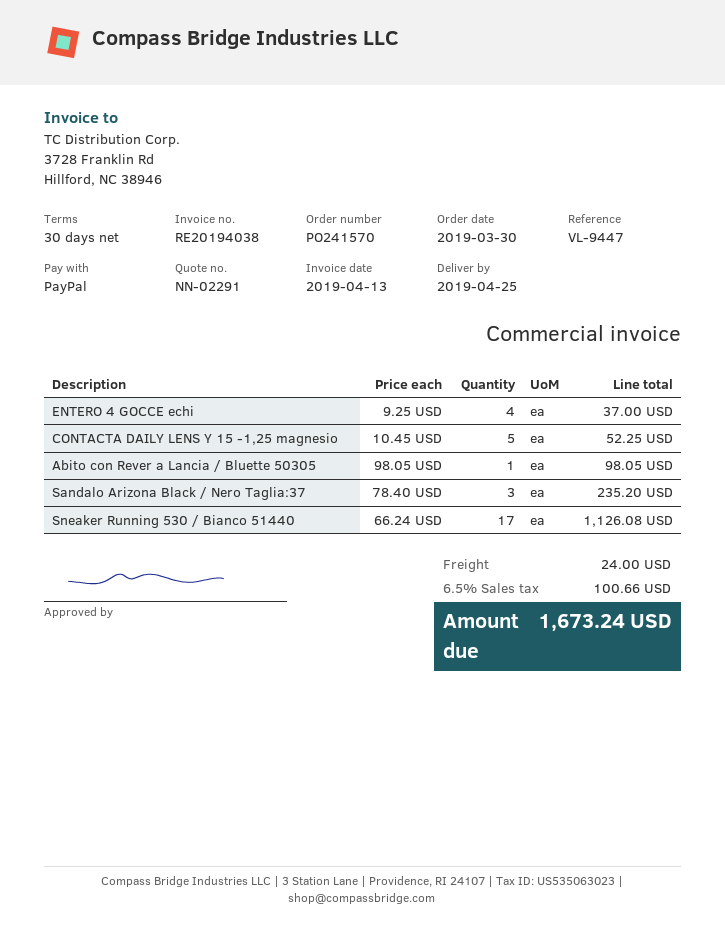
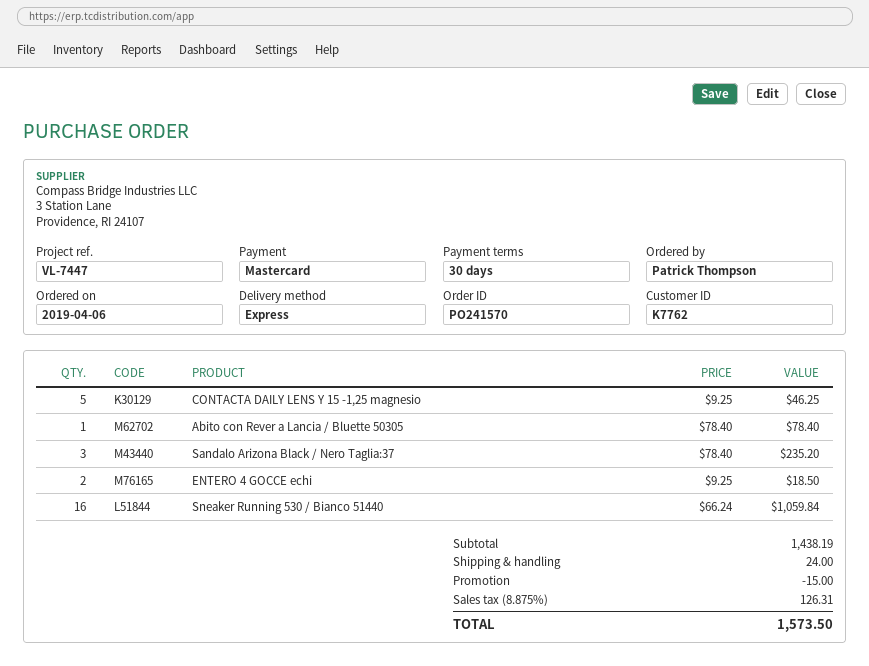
order date: 2019-03-30 -> 2019-04-06
reference: VL-9447 -> VL-7447
payment method: PayPal -> Mastercard
ENTERO 4 GOCCE echi: 4 x 9.25 = 37.00 -> 2 x 9.25 = 18.50
CONTACTA DAILY LENS Y 15 -1,25 magnesio: 5 x 10.45 = 52.25 -> 5 x 9.25 = 46.25
Abito con Rever a Lancia / Bluette 50305: 1 x 98.05 = 98.05 -> 1 x 78.40 = 78.40
Sneaker Running 530 / Bianco 51440: 17 x 66.24 = 1126.08 -> 16 x 66.24 = 1059.84
discount: none -> 15.00
tax: 6.5% = 100.66 -> 8.875% = 126.31
total: 1673.24 -> 1573.50

